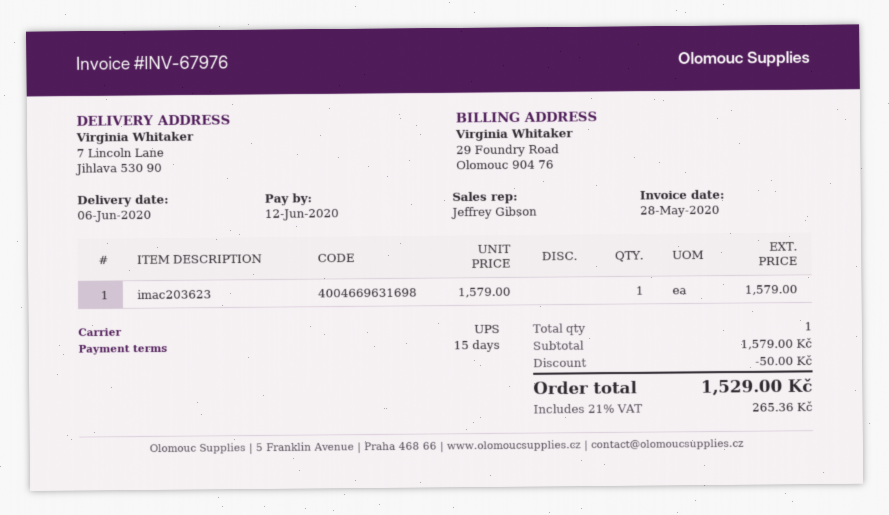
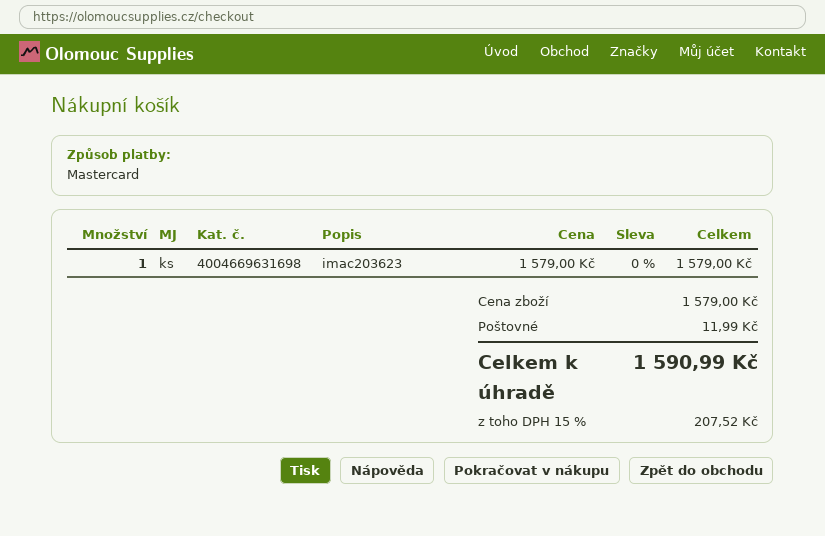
discount: 50.00 -> none
shipping: none -> 11.99
tax: 21% = 265.36 -> 15% = 207.52
total: 1529.00 -> 1590.99

